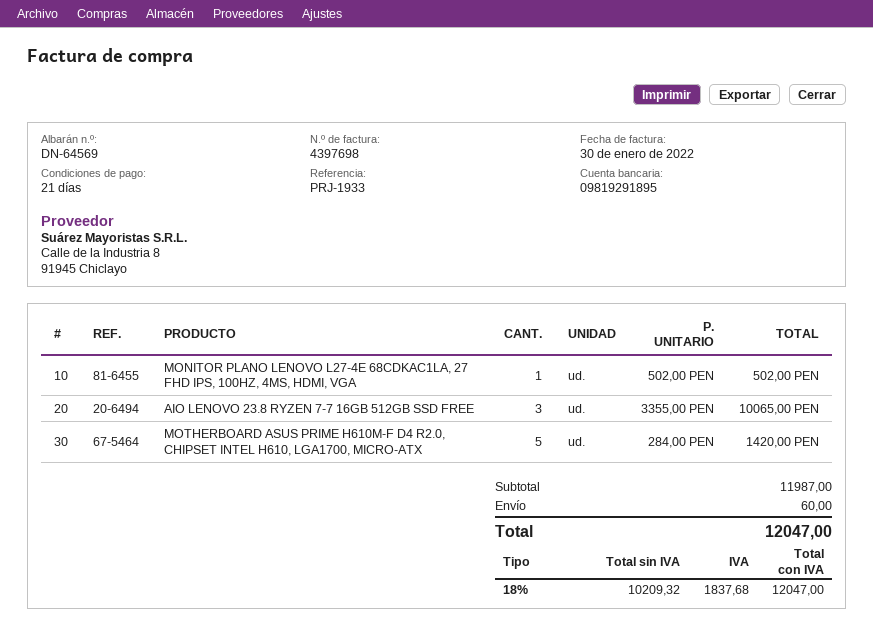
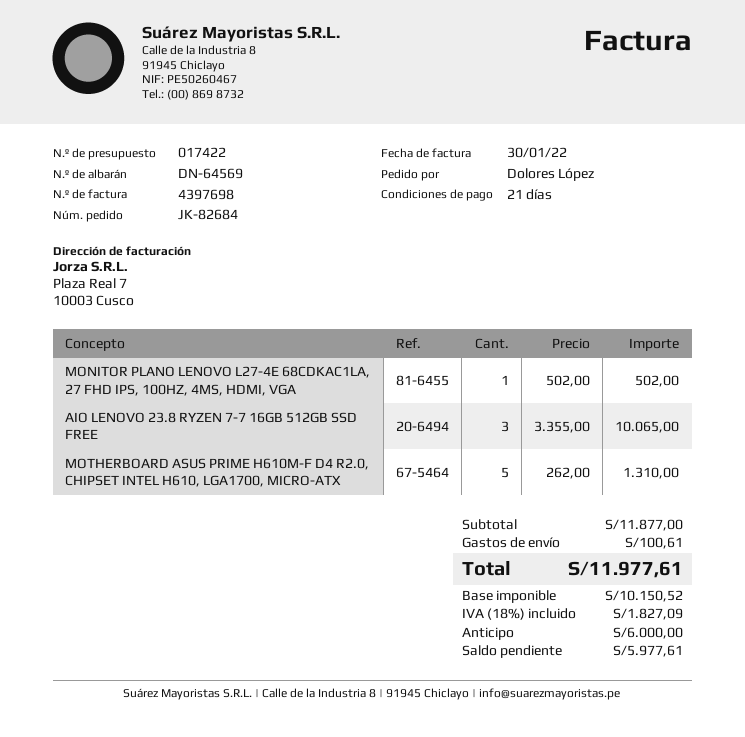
MOTHERBOARD ASUS PRIME H610M-F D4 R2.0, CHIPSET INTEL H610, LGA1700, MICRO-ATX: 5 x 284.00 = 1420.00 -> 5 x 262.00 = 1310.00
subtotal: 11987.00 -> 11877.00
shipping: 60.00 -> 100.61
net: 10209.32 -> 10150.52
tax: 18% = 1837.68 -> 18% = 1827.09
total: 12047.00 -> 11977.61

